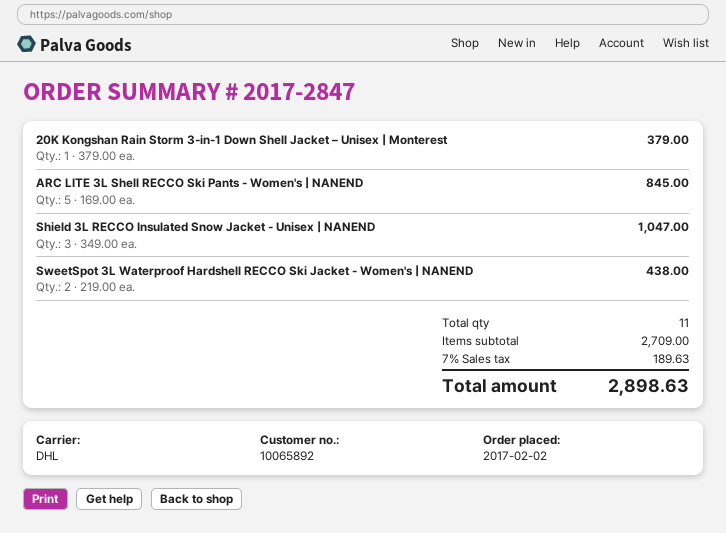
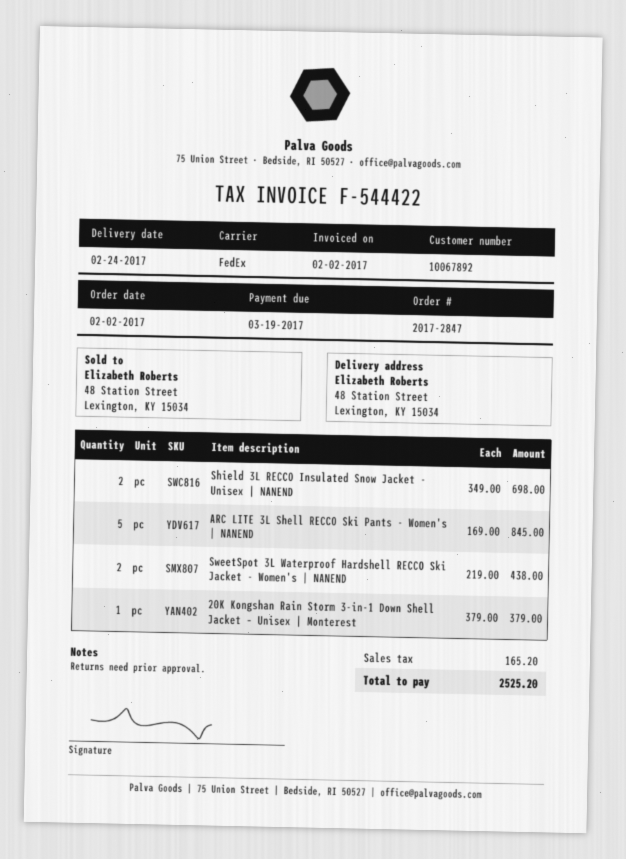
customer number: 10065892 -> 10067892
shipping method: DHL -> FedEx
Shield 3L RECCO Insulated Snow Jacket - Unisex | NANEND: 3 x 349.00 = 1047.00 -> 2 x 349.00 = 698.00
tax: 189.63 -> 165.20
total: 2898.63 -> 2525.20

